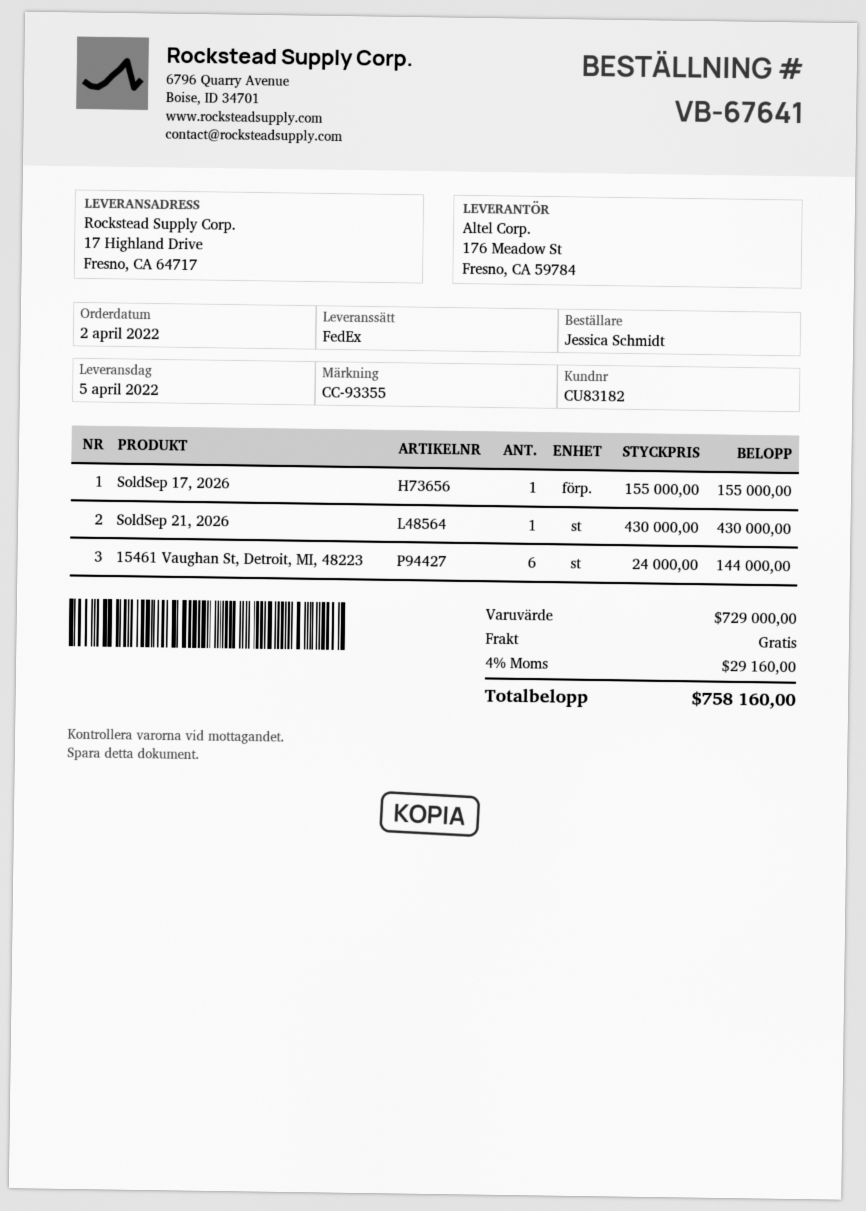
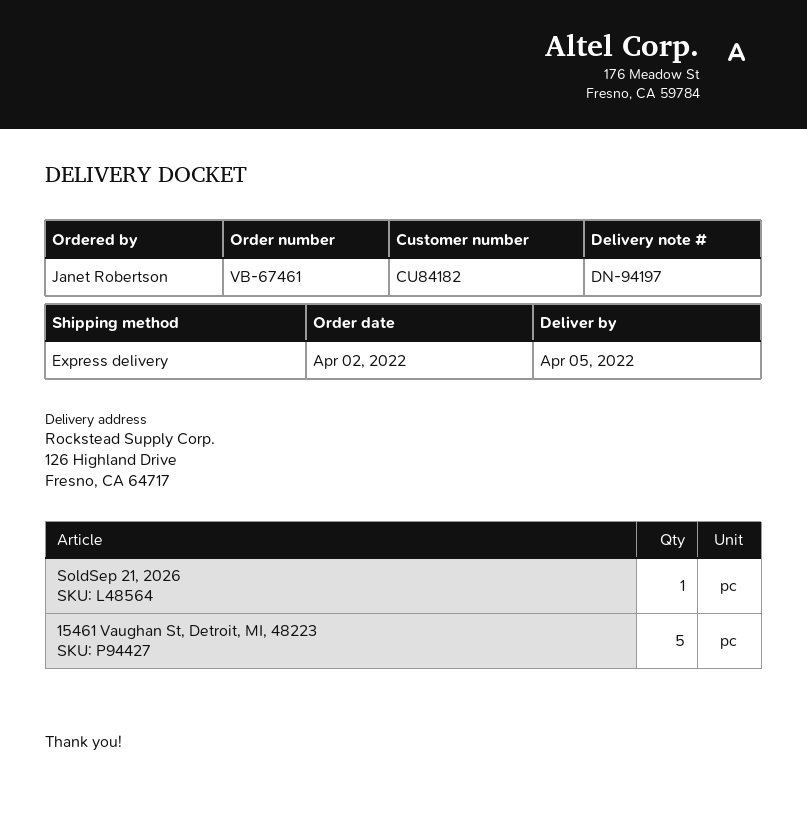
order number: VB-67641 -> VB-67461
customer number: CU83182 -> CU84182
ordered by: Jessica Schmidt -> Janet Robertson
shipping method: FedEx -> express
ship to: 17 Highland Drive, Fresno, CA 64717 -> 126 Highland Drive, Fresno, CA 64717
SoldSep 17, 2026: 1 -> none
15461 Vaughan St, Detroit, MI, 48223: 6 -> 5

